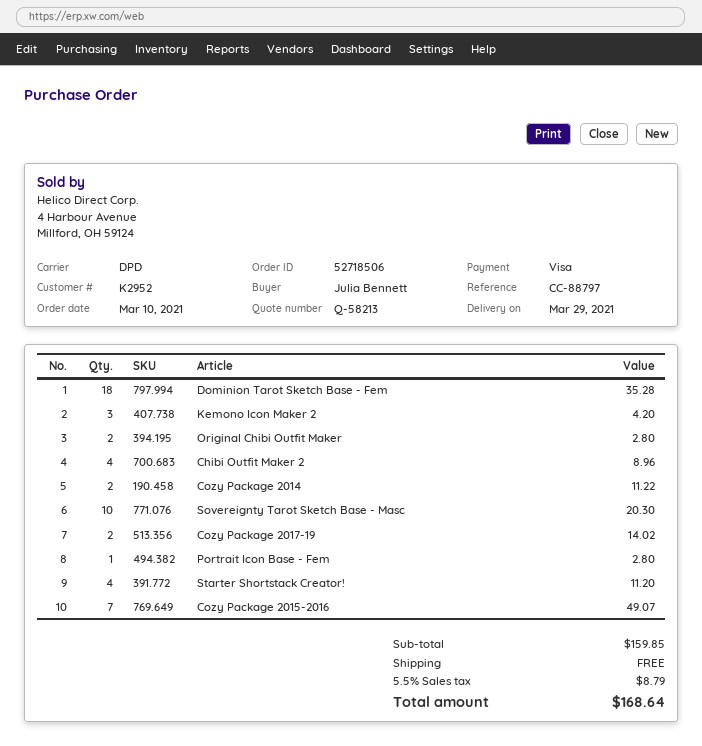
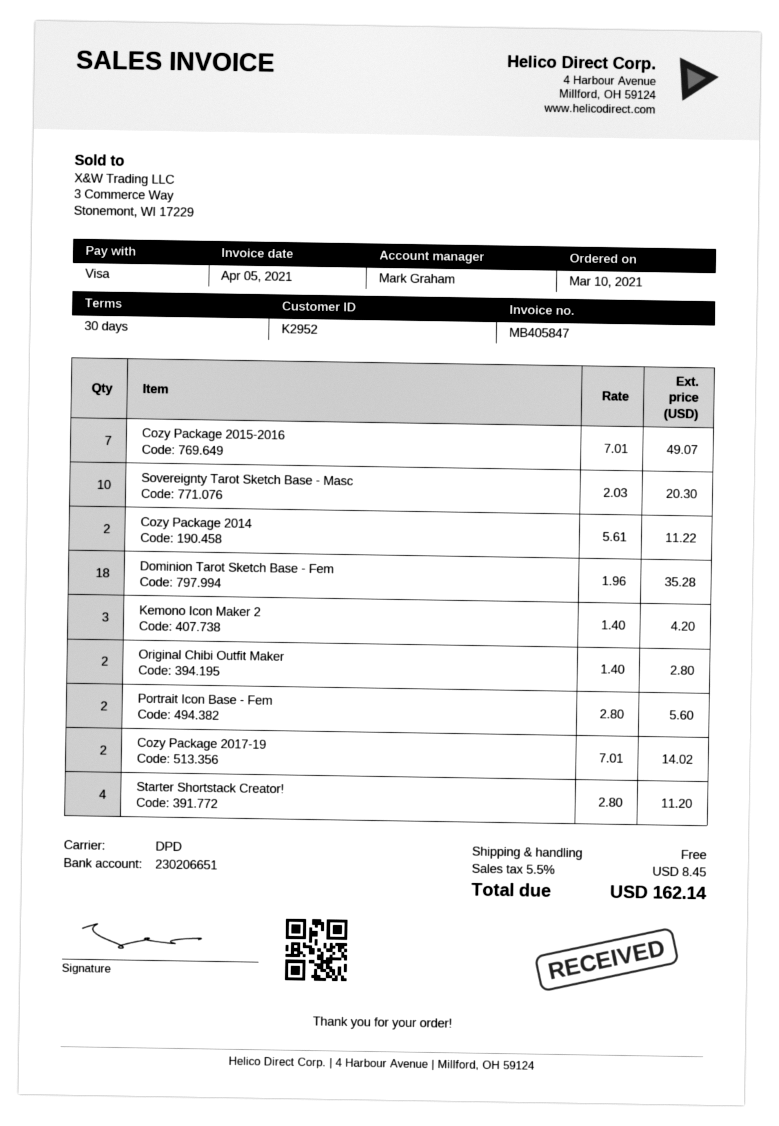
Chibi Outfit Maker 2: 4 for 8.96 -> none
Portrait Icon Base - Fem: 1 for 2.80 -> 2 for 5.60
tax: 5.5% = 8.79 -> 5.5% = 8.45
total: 168.64 -> 162.14

